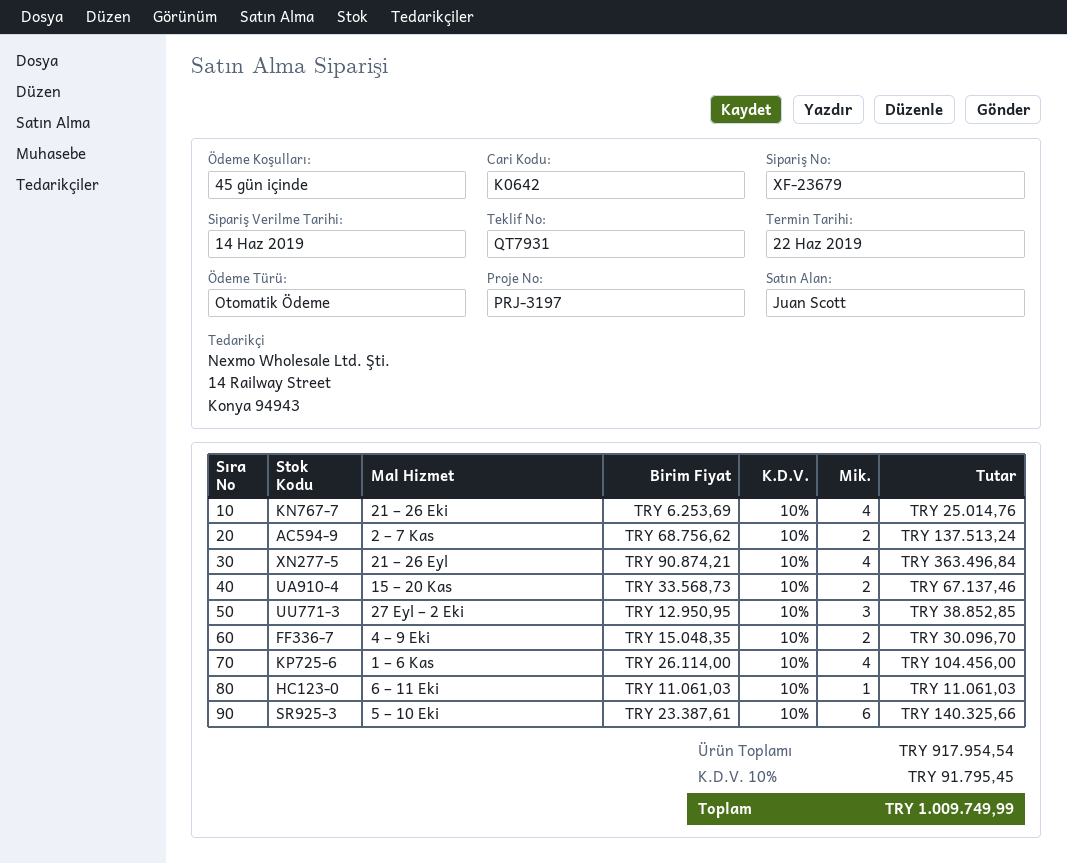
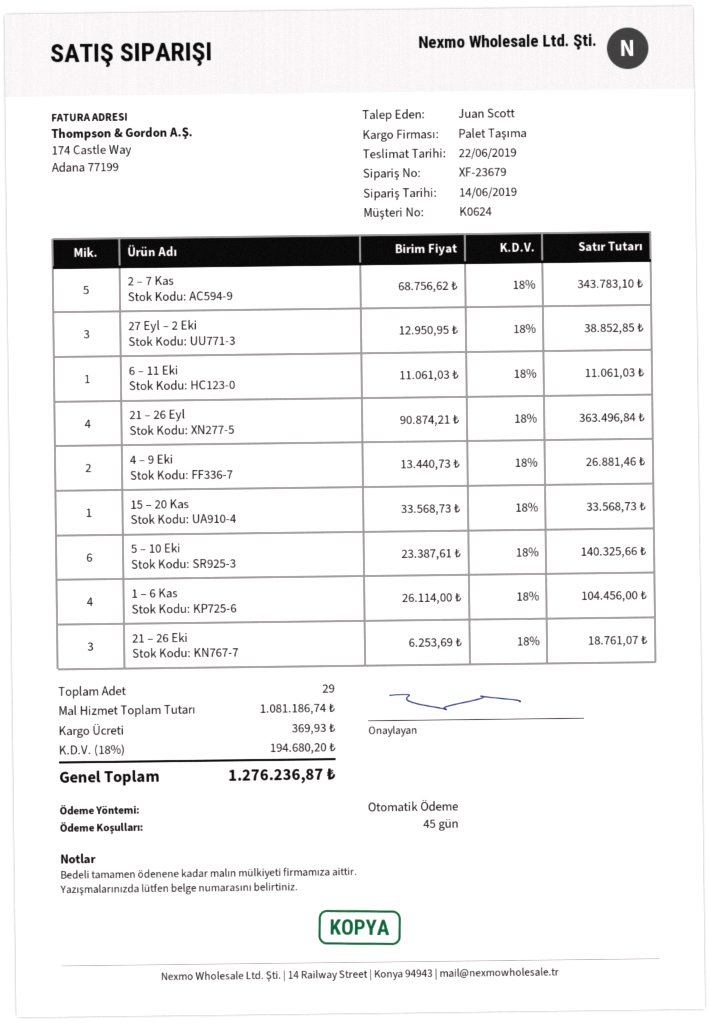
customer number: K0642 -> K0624
21 – 26 Eki: 4 x 6253.69 = 25014.76 -> 3 x 6253.69 = 18761.07
2 – 7 Kas: 2 x 68756.62 = 137513.24 -> 5 x 68756.62 = 343783.10
15 – 20 Kas: 2 x 33568.73 = 67137.46 -> 1 x 33568.73 = 33568.73
4 – 9 Eki: 2 x 15048.35 = 30096.70 -> 2 x 13440.73 = 26881.46
subtotal: 917954.54 -> 1081186.74
shipping: none -> 369.93
tax: 10% = 91795.45 -> 18% = 194680.20
total: 1009749.99 -> 1276236.87

